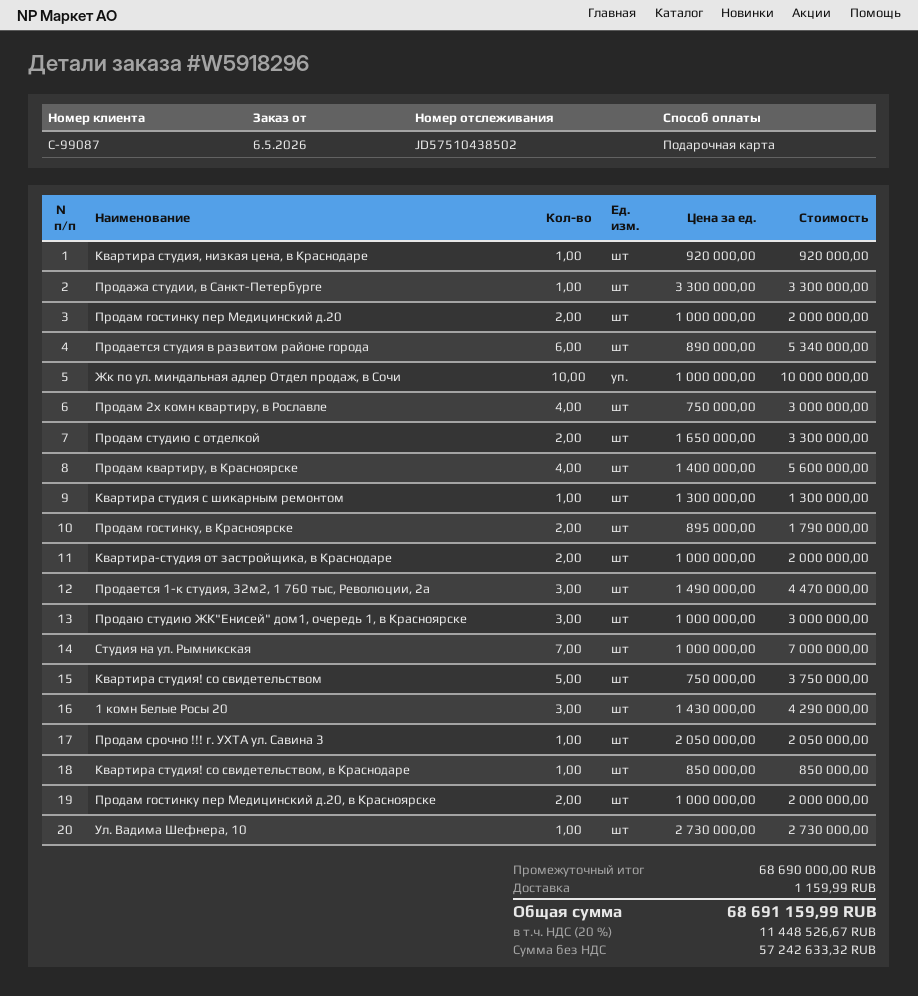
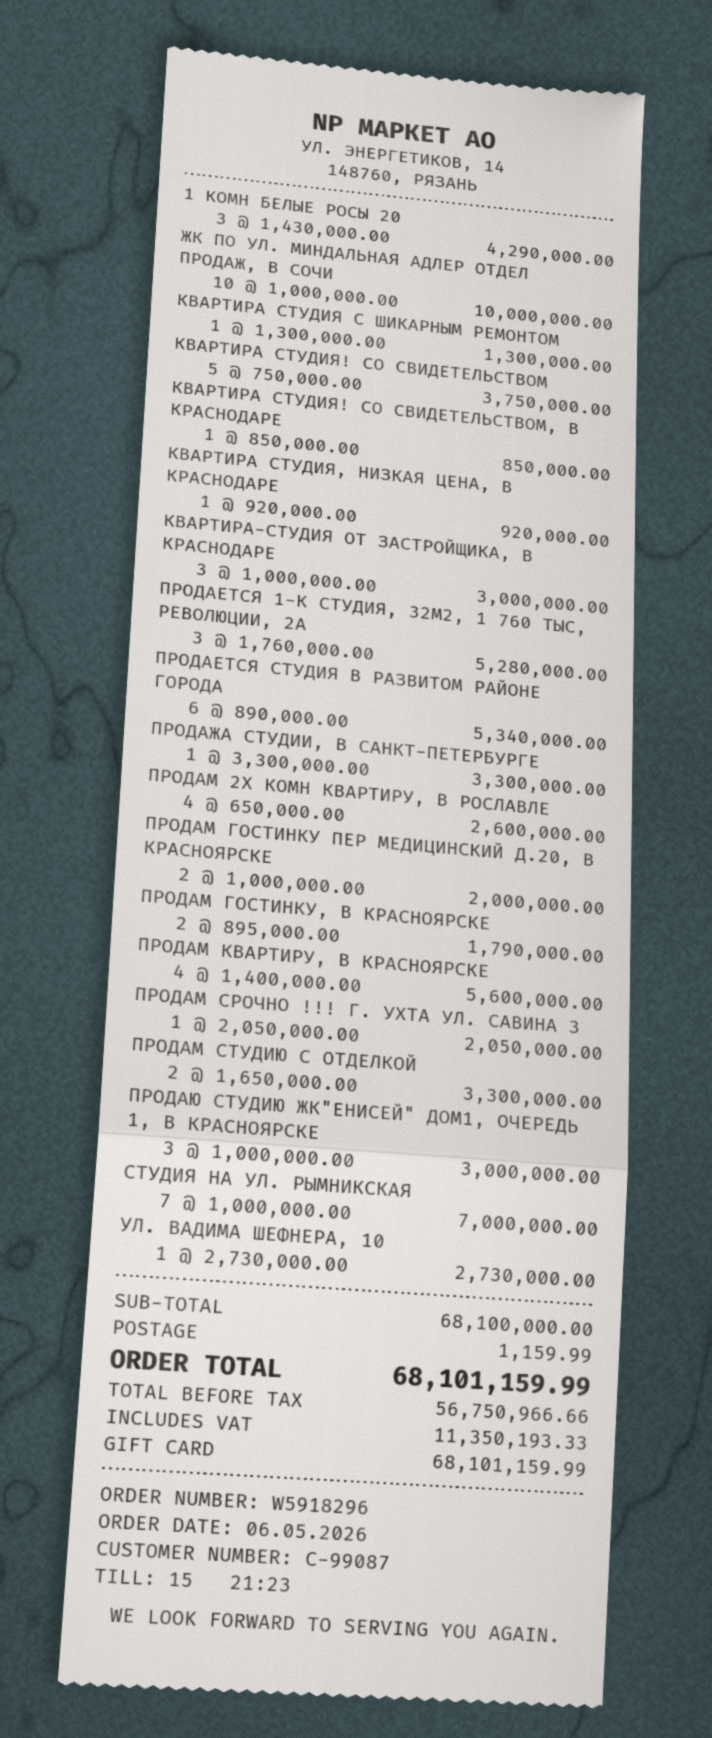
Продам гостинку пер Медицинский д.20: 2 x 1000000.00 = 2000000.00 -> none
Продам 2х комн квартиру, в Рославле: 4 x 750000.00 = 3000000.00 -> 4 x 650000.00 = 2600000.00
Квартира-студия от застройщика, в Краснодаре: 2 x 1000000.00 = 2000000.00 -> 3 x 1000000.00 = 3000000.00
Продается 1-к студия, 32м2, 1 760 тыс, Революции, 2а: 3 x 1490000.00 = 4470000.00 -> 3 x 1760000.00 = 5280000.00
subtotal: 68690000.00 -> 68100000.00
net: 57242633.32 -> 56750966.66
tax: 11448526.67 -> 11350193.33
total: 68691159.99 -> 68101159.99

